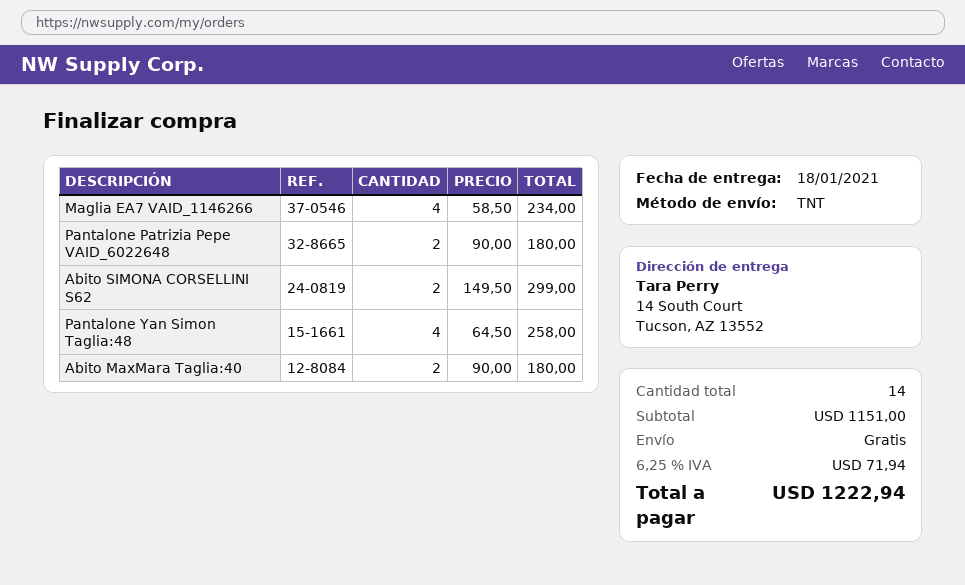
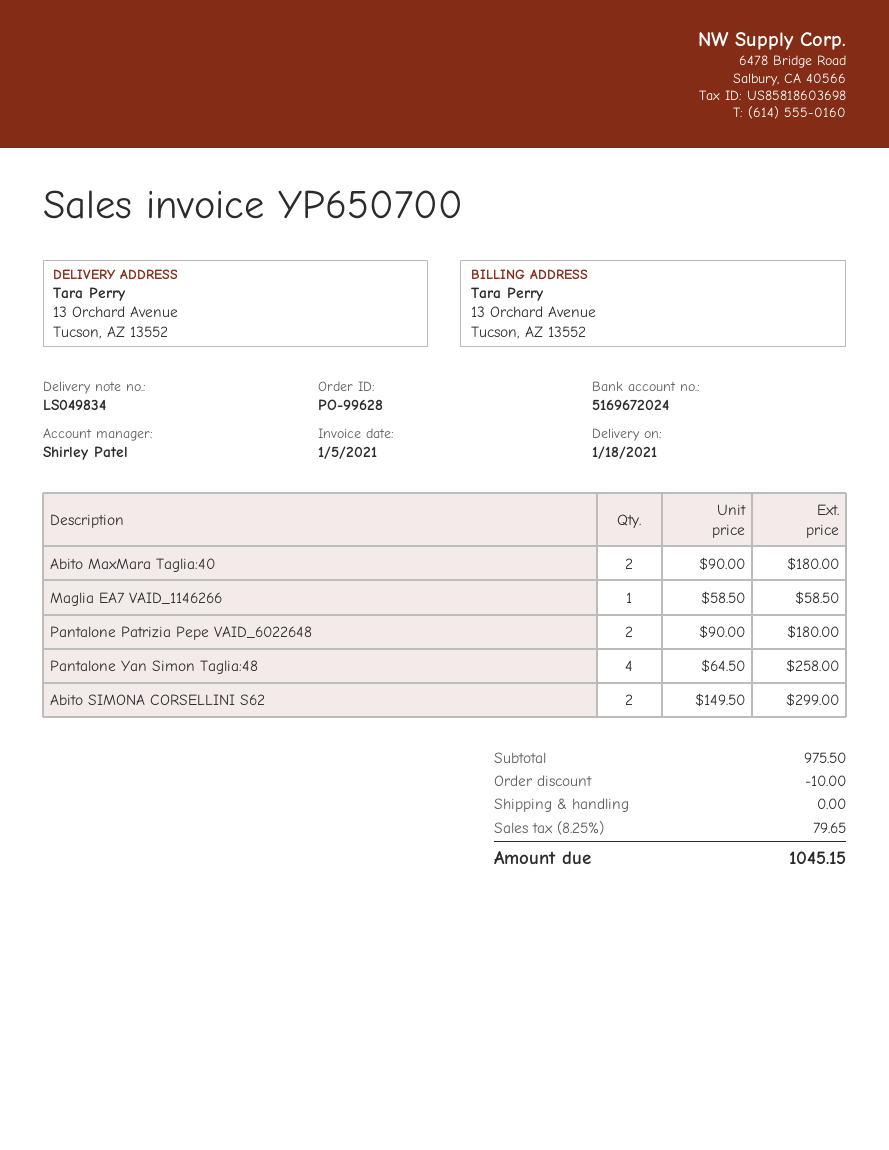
ship to: 14 South Court, Tucson, AZ 13552 -> 13 Orchard Avenue, Tucson, AZ 13552
Maglia EA7 VAID_1146266: 4 x 58.50 = 234.00 -> 1 x 58.50 = 58.50
subtotal: 1151.00 -> 975.50
discount: none -> 10.00
tax: 6.25% = 71.94 -> 8.25% = 79.65
total: 1222.94 -> 1045.15

